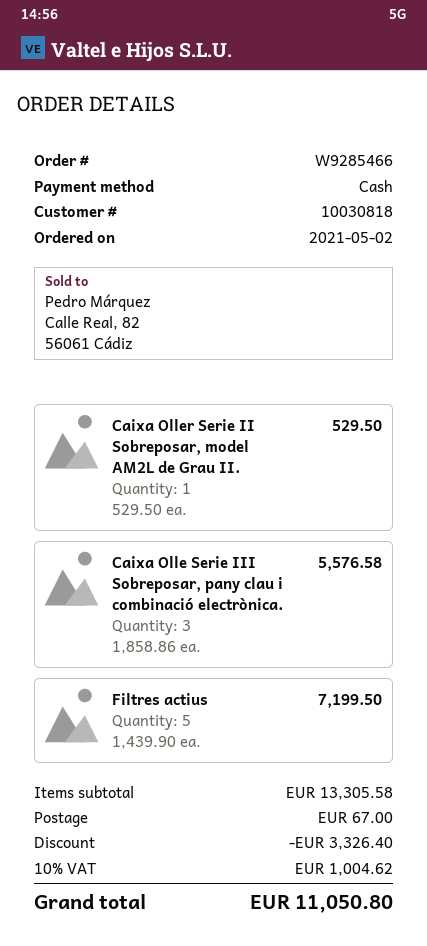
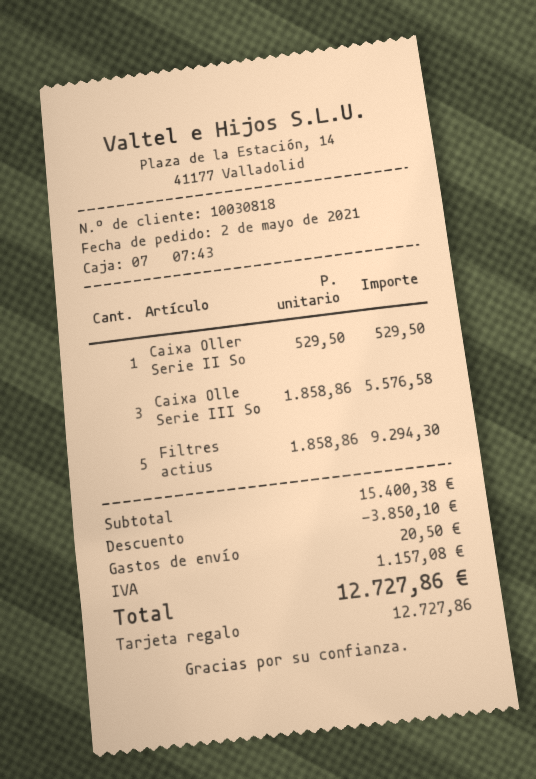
payment method: cash -> gift card
Filtres actius: 5 x 1439.90 = 7199.50 -> 5 x 1858.86 = 9294.30
subtotal: 13305.58 -> 15400.38
discount: 3326.40 -> 3850.10
shipping: 67.00 -> 20.50
tax: 1004.62 -> 1157.08
total: 11050.80 -> 12727.86

